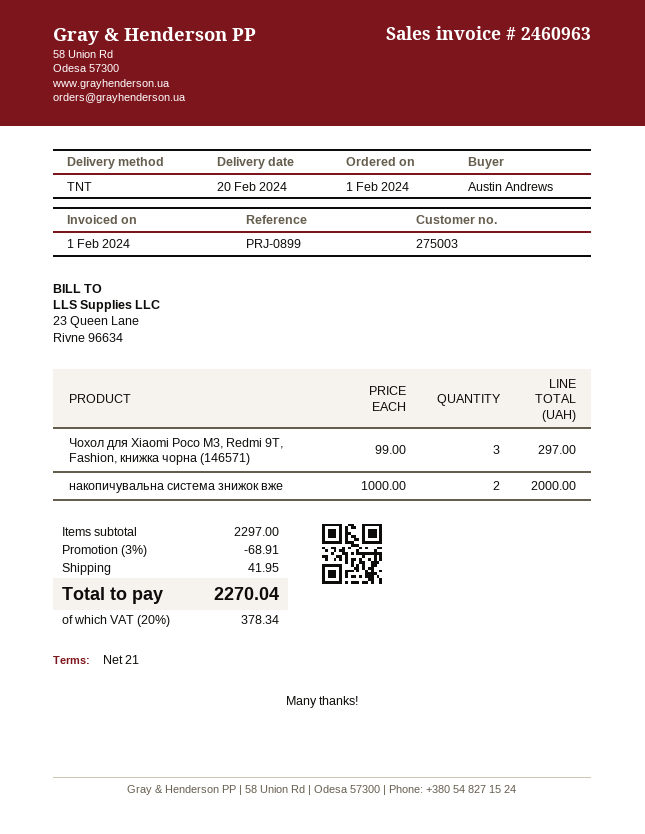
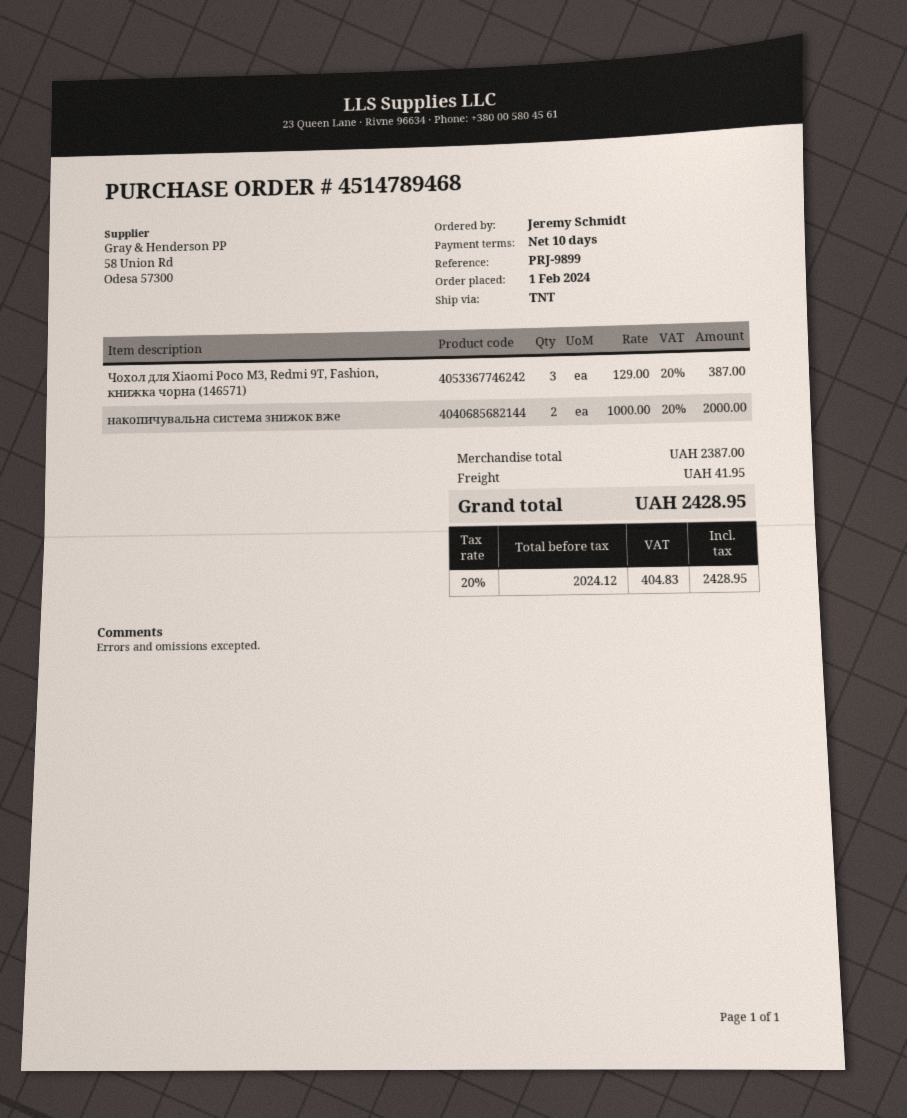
payment terms: 21 days -> 10 days
reference: PRJ-0899 -> PRJ-9899
ordered by: Austin Andrews -> Jeremy Schmidt
Чохол для Xiaomi Poco M3, Redmi 9T, Fashion, книжка чорна (146571): 3 x 99.00 = 297.00 -> 3 x 129.00 = 387.00
subtotal: 2297.00 -> 2387.00
discount: 3% = 68.91 -> none
tax: 20% = 378.34 -> 20% = 404.83
total: 2270.04 -> 2428.95

